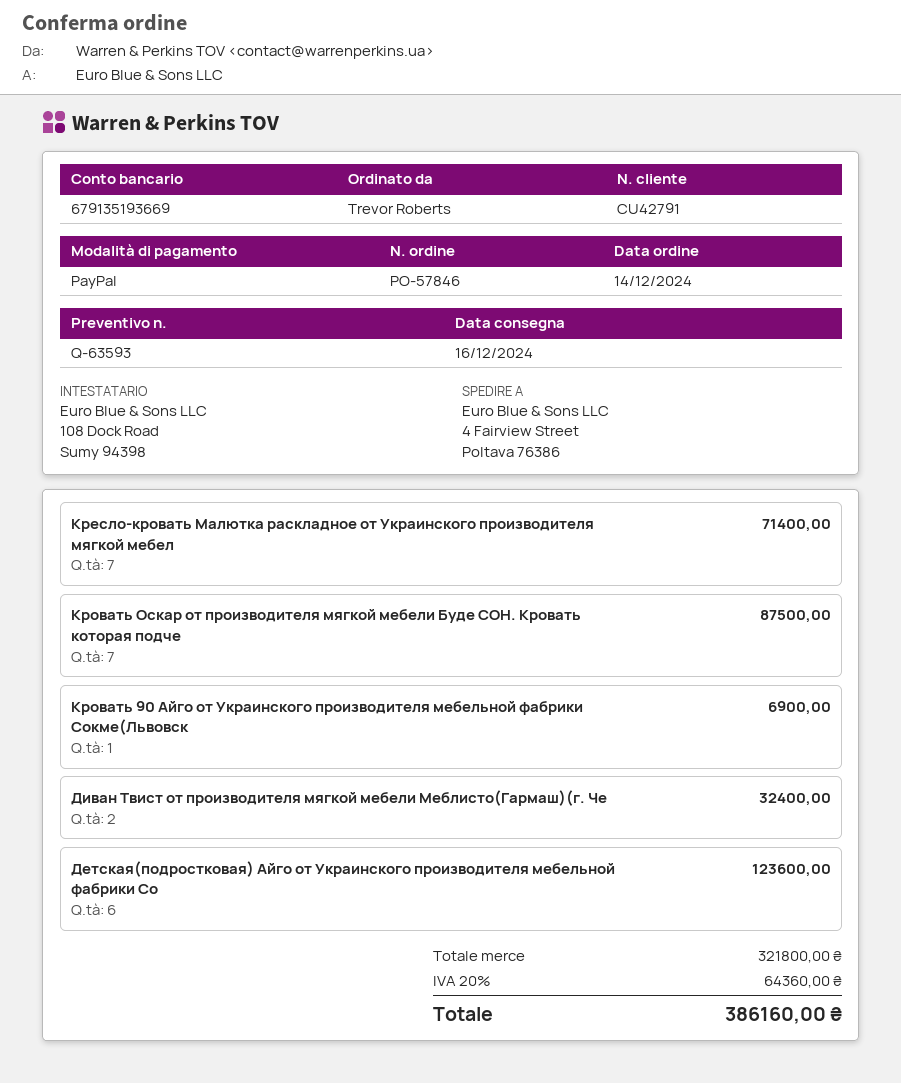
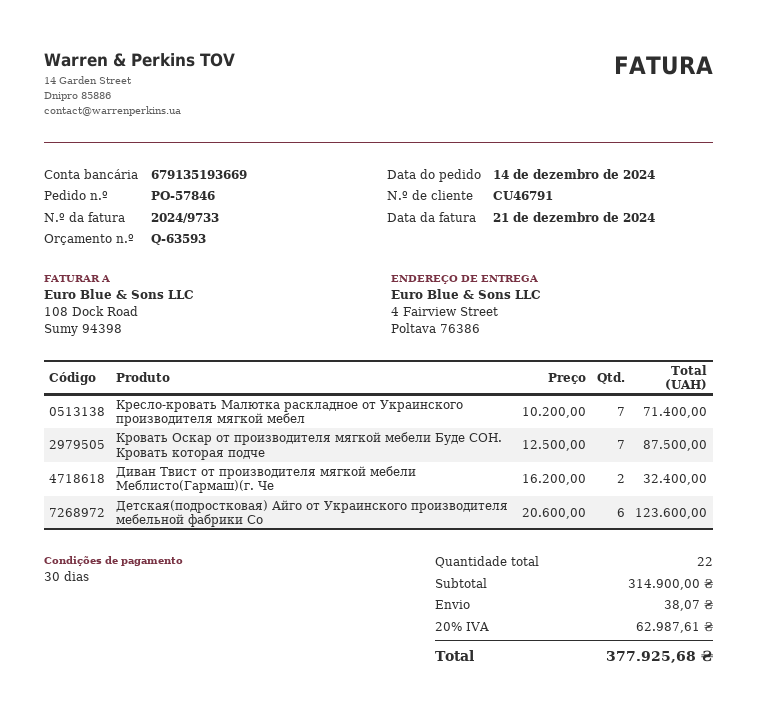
customer number: CU42791 -> CU46791
Кровать 90 Айго от Украинского производителя мебельной фабрики Сокме(Львовск: 1 for 6900.00 -> none
subtotal: 321800.00 -> 314900.00
shipping: none -> 38.07
tax: 20% = 64360.00 -> 20% = 62987.61
total: 386160.00 -> 377925.68

